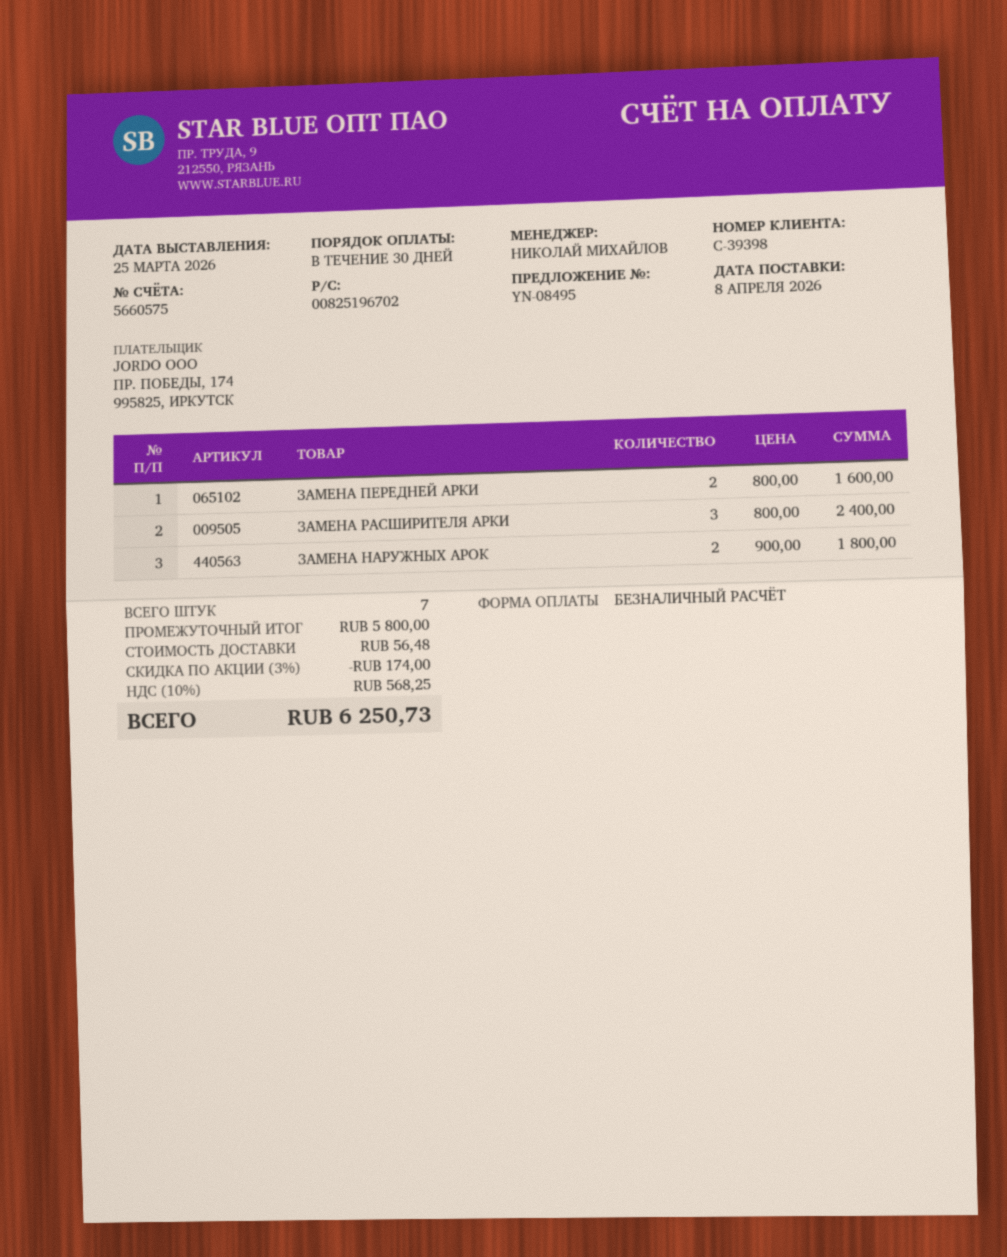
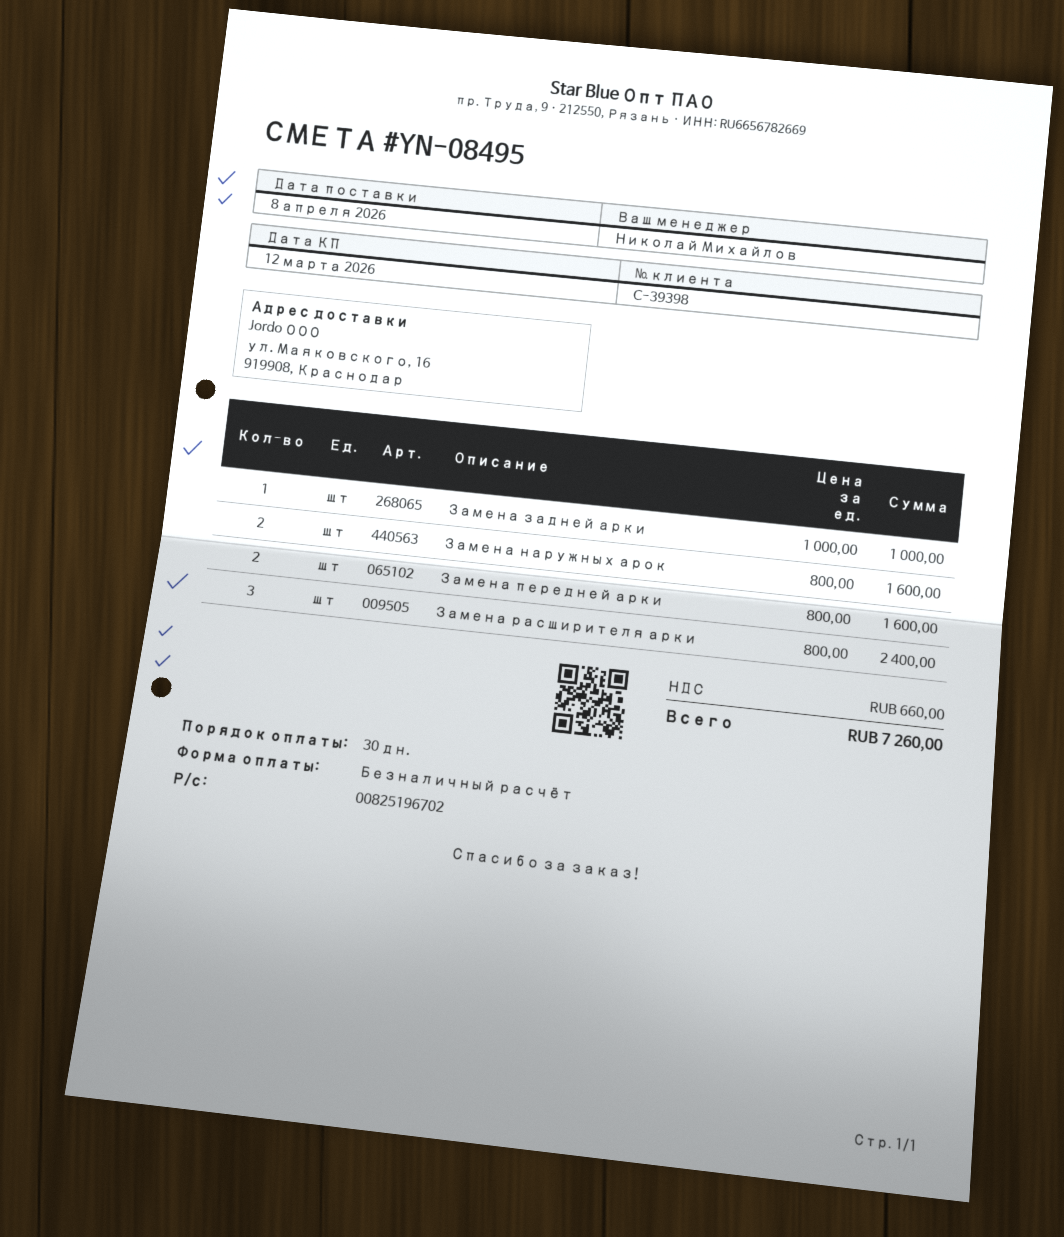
ЗАМЕНА НАРУЖНЫХ АРОК: 2 x 900.00 = 1800.00 -> 2 x 800.00 = 1600.00
Замена задней арки: none -> 1 x 1000.00 = 1000.00
discount: 3% = 174.00 -> none
shipping: 56.48 -> none
tax: 568.25 -> 660.00
total: 6250.73 -> 7260.00

